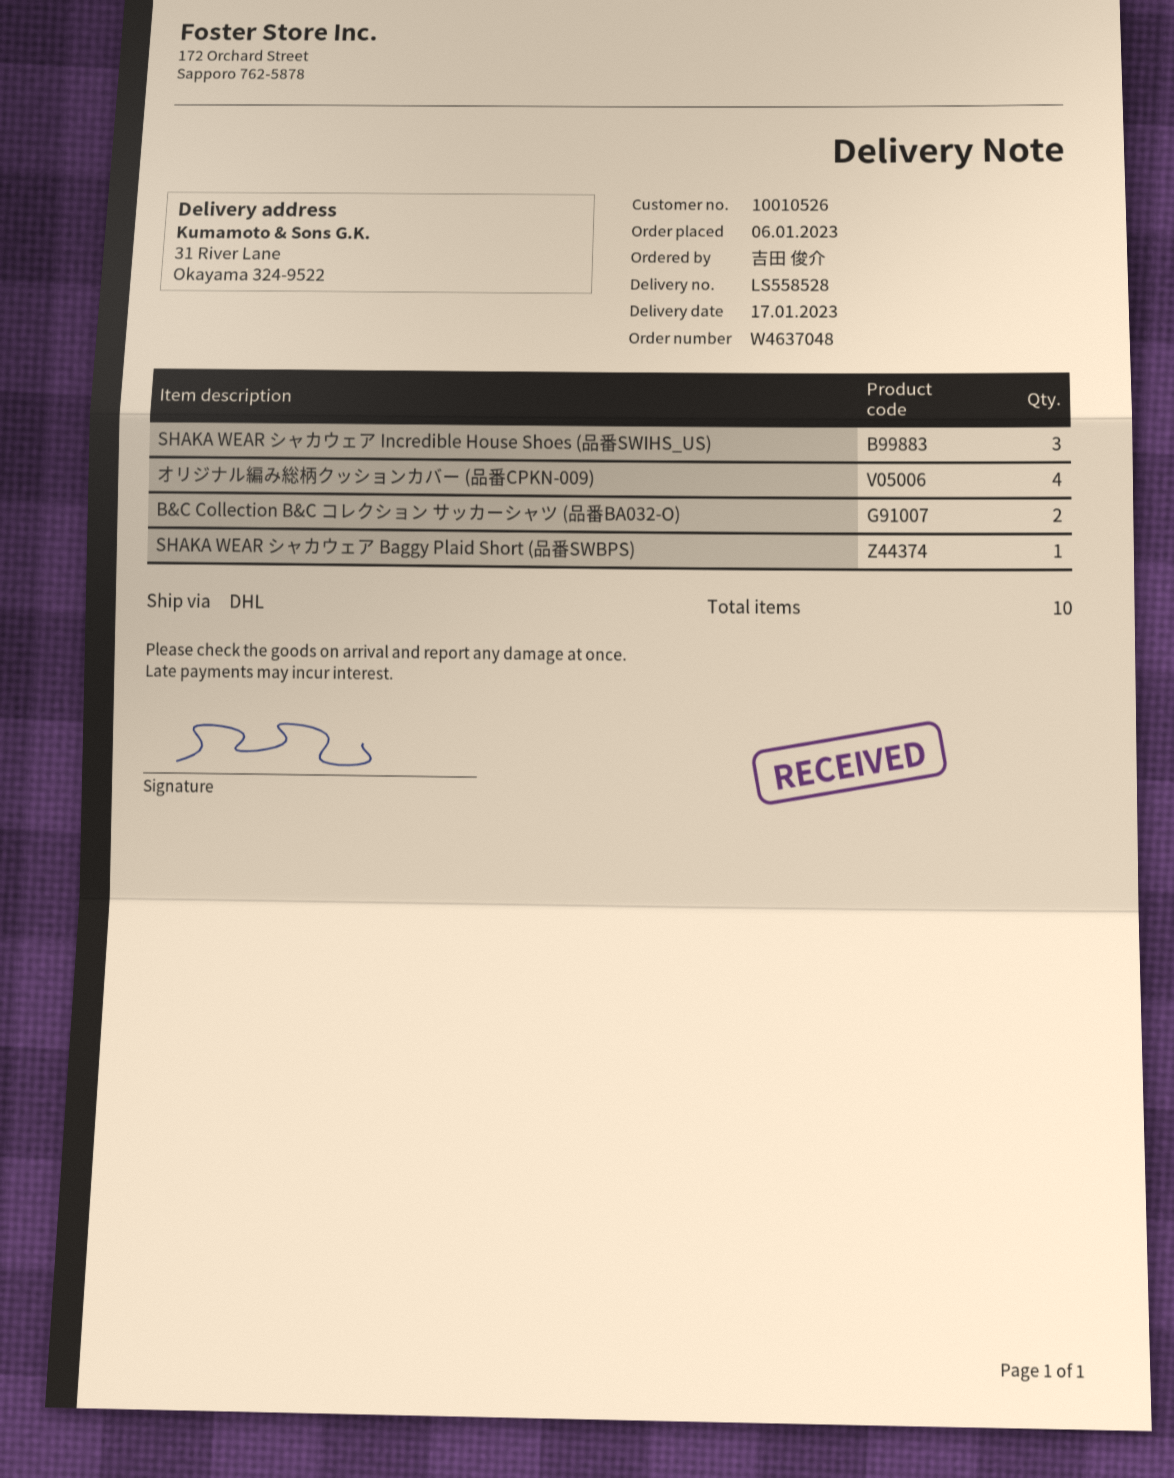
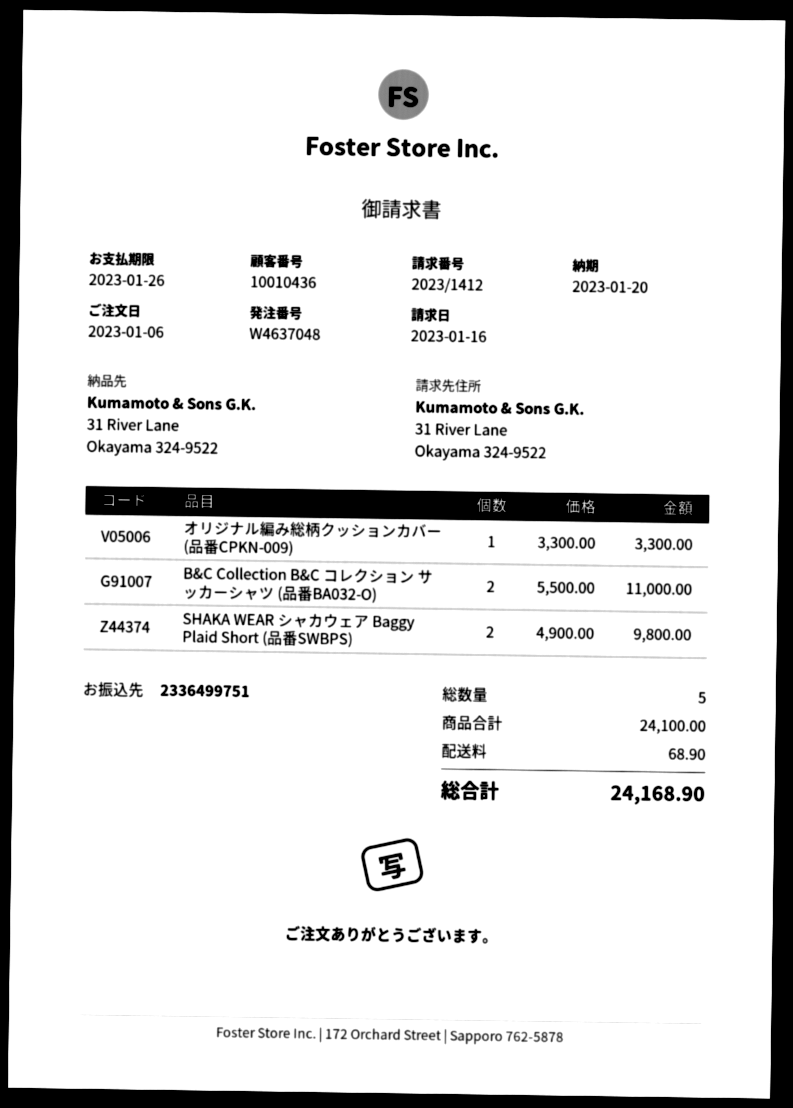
delivery date: 2023-01-17 -> 2023-01-20
customer number: 10010526 -> 10010436
SHAKA WEAR シャカウェア Incredible House Shoes (品番SWIHS_US): 3 -> none
オリジナル編み総柄クッションカバー (品番CPKN-009): 4 -> 1
SHAKA WEAR シャカウェア Baggy Plaid Short (品番SWBPS): 1 -> 2
total quantity: 10 -> 5

